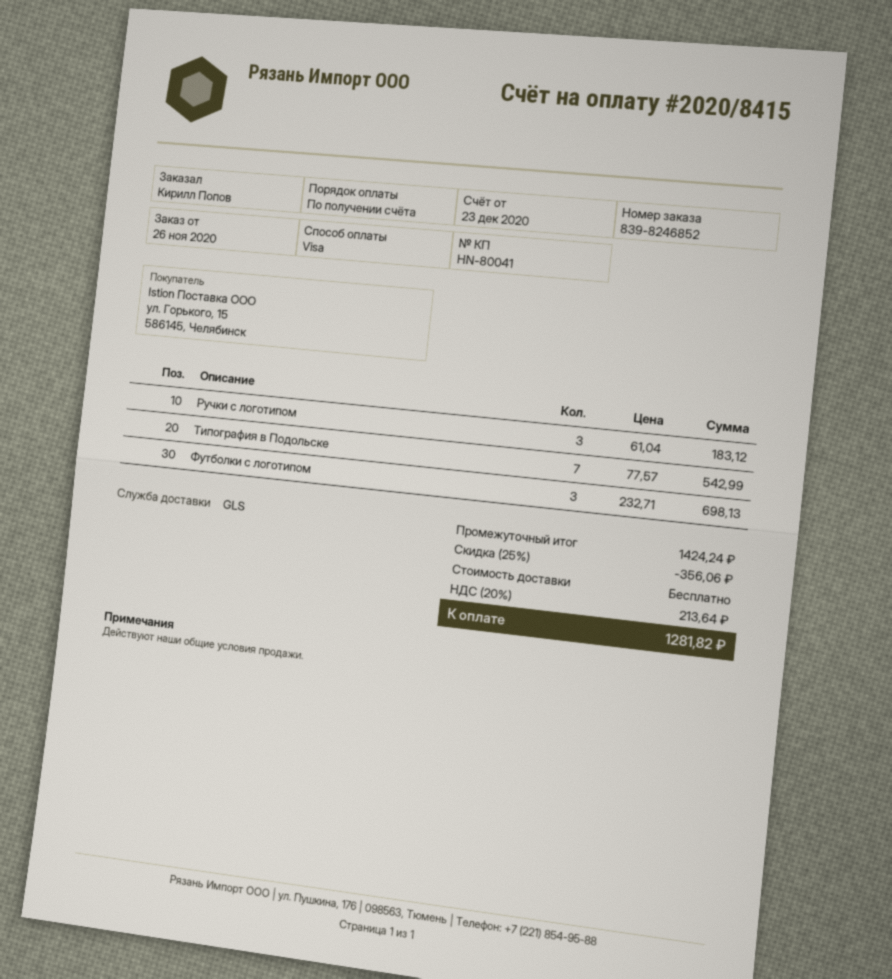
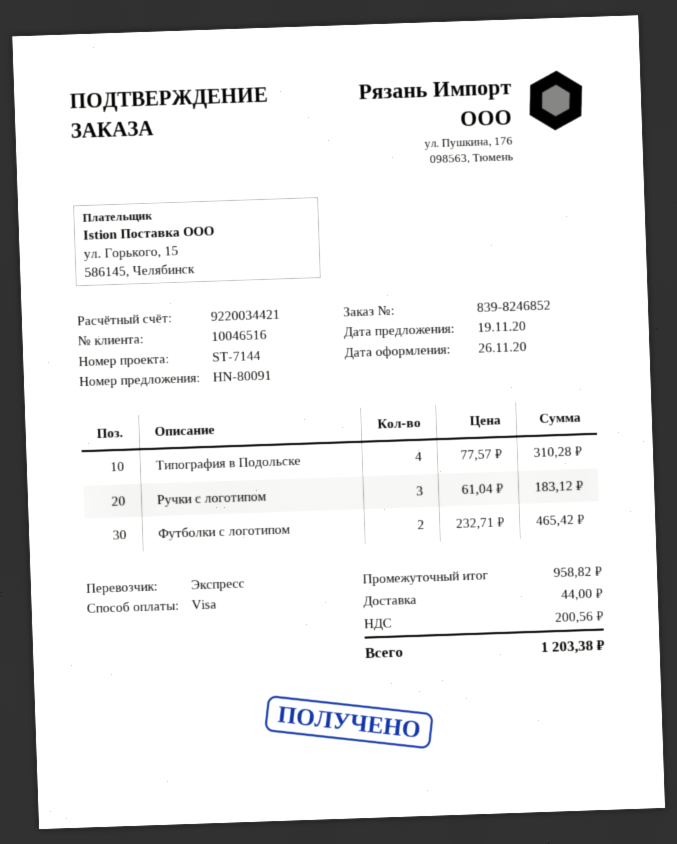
quote number: HN-80041 -> HN-80091
shipping method: GLS -> express
Типография в Подольске: 7 x 77.57 = 542.99 -> 4 x 77.57 = 310.28
Футболки с логотипом: 3 x 232.71 = 698.13 -> 2 x 232.71 = 465.42
subtotal: 1424.24 -> 958.82
discount: 25% = 356.06 -> none
shipping: 0.00 -> 44.00
tax: 213.64 -> 200.56
total: 1281.82 -> 1203.38

